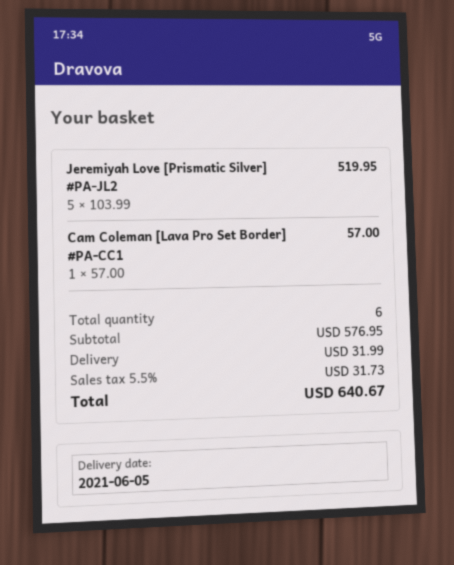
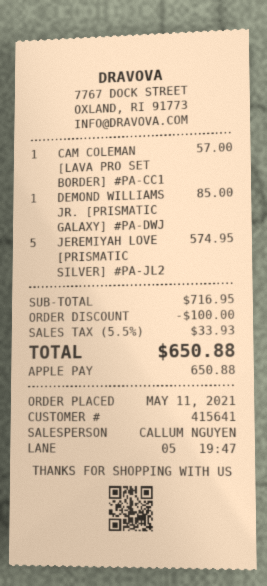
Jeremiyah Love [Prismatic Silver] #PA-JL2: 5 for 519.95 -> 5 for 574.95
DEMOND WILLIAMS JR. [PRISMATIC GALAXY] #PA-DWJ: none -> 1 for 85.00
subtotal: 576.95 -> 716.95
discount: none -> 100.00
shipping: 31.99 -> none
tax: 5.5% = 31.73 -> 5.5% = 33.93
total: 640.67 -> 650.88

